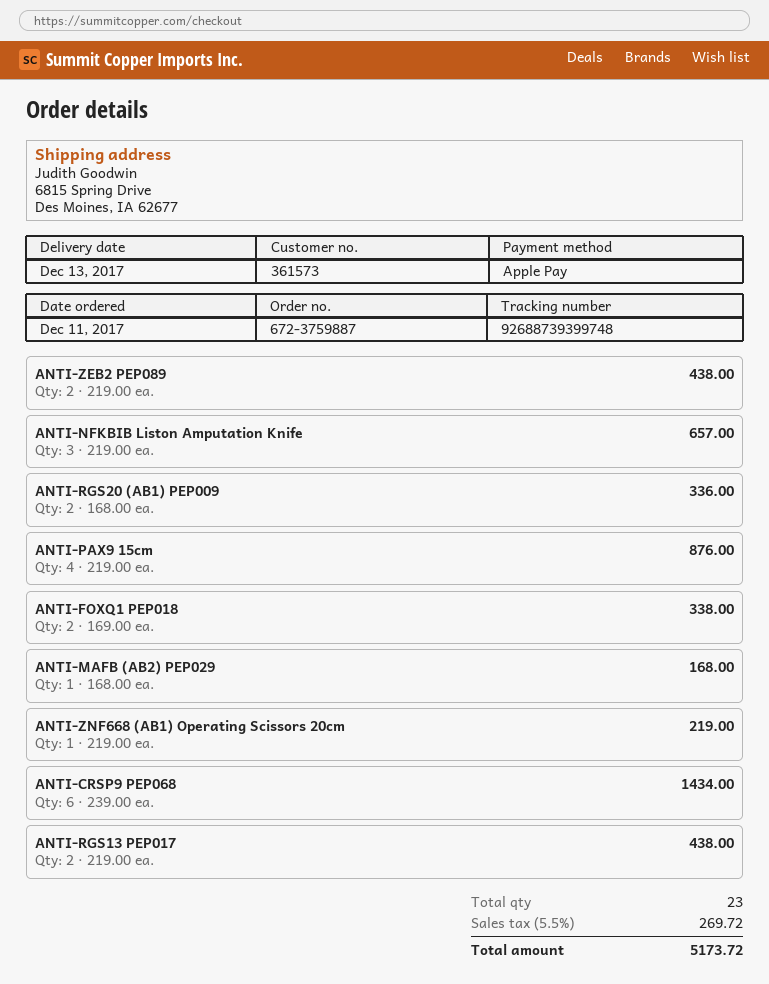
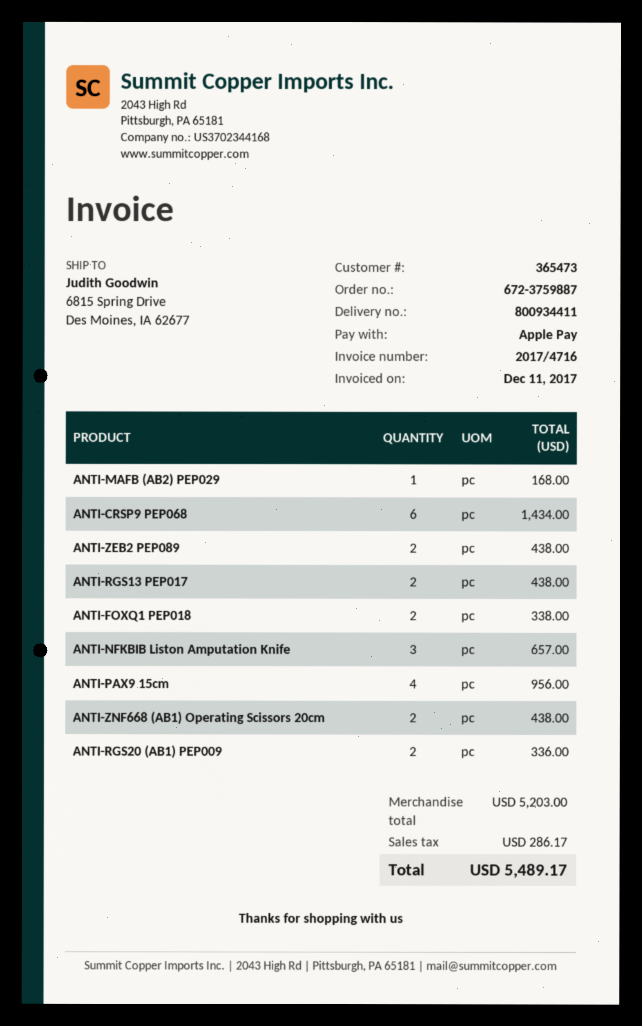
customer number: 361573 -> 365473
ANTI-PAX9 15cm: 4 for 876.00 -> 4 for 956.00
ANTI-ZNF668 (AB1) Operating Scissors 20cm: 1 for 219.00 -> 2 for 438.00
tax: 269.72 -> 286.17
total: 5173.72 -> 5489.17

